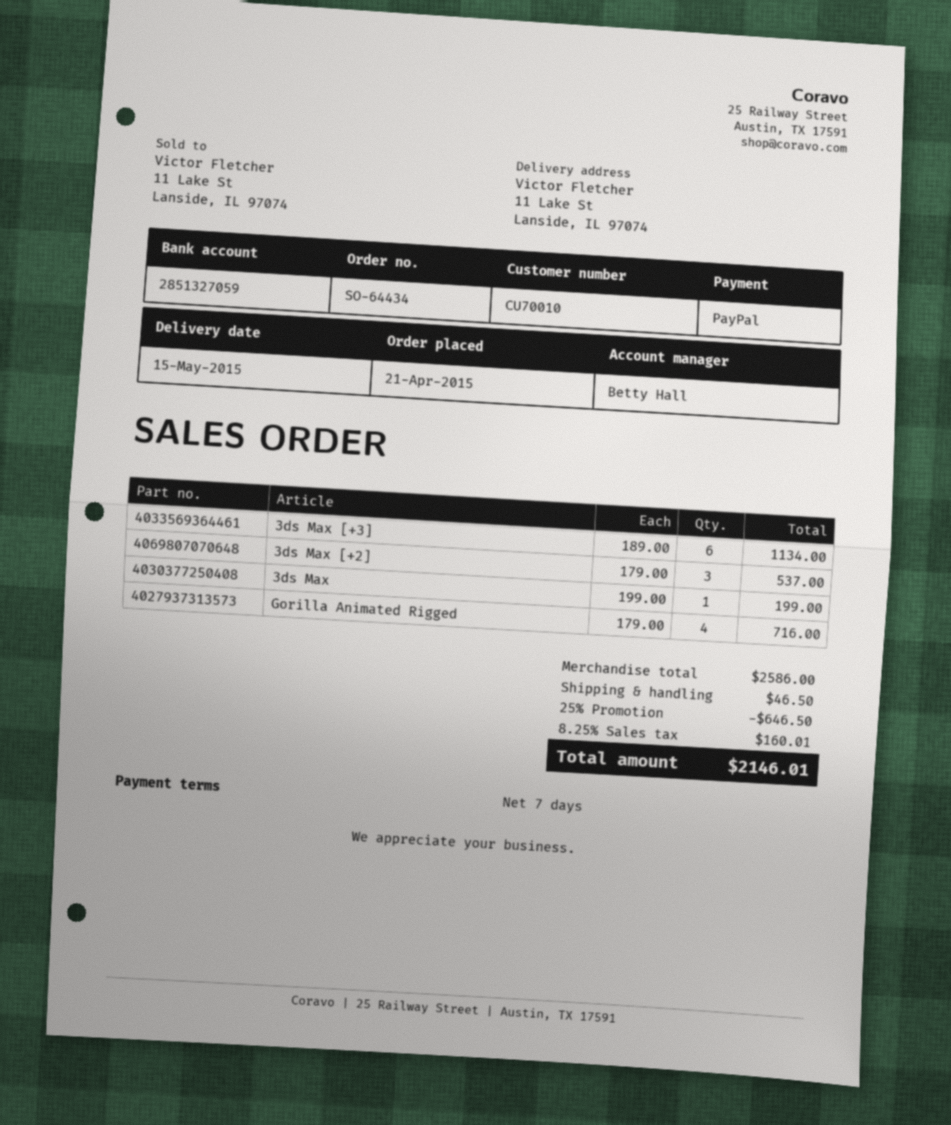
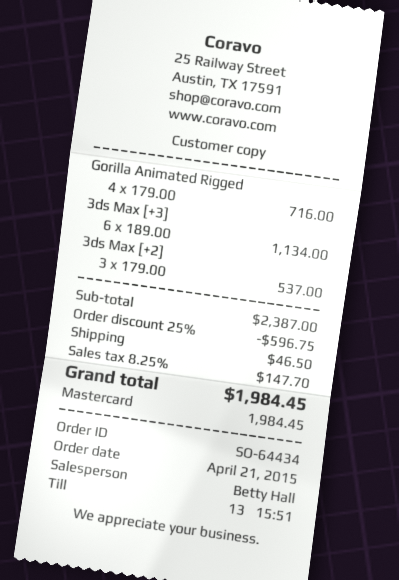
payment method: PayPal -> Mastercard
3ds Max: 1 x 199.00 = 199.00 -> none
subtotal: 2586.00 -> 2387.00
discount: 25% = 646.50 -> 25% = 596.75
tax: 8.25% = 160.01 -> 8.25% = 147.70
total: 2146.01 -> 1984.45

